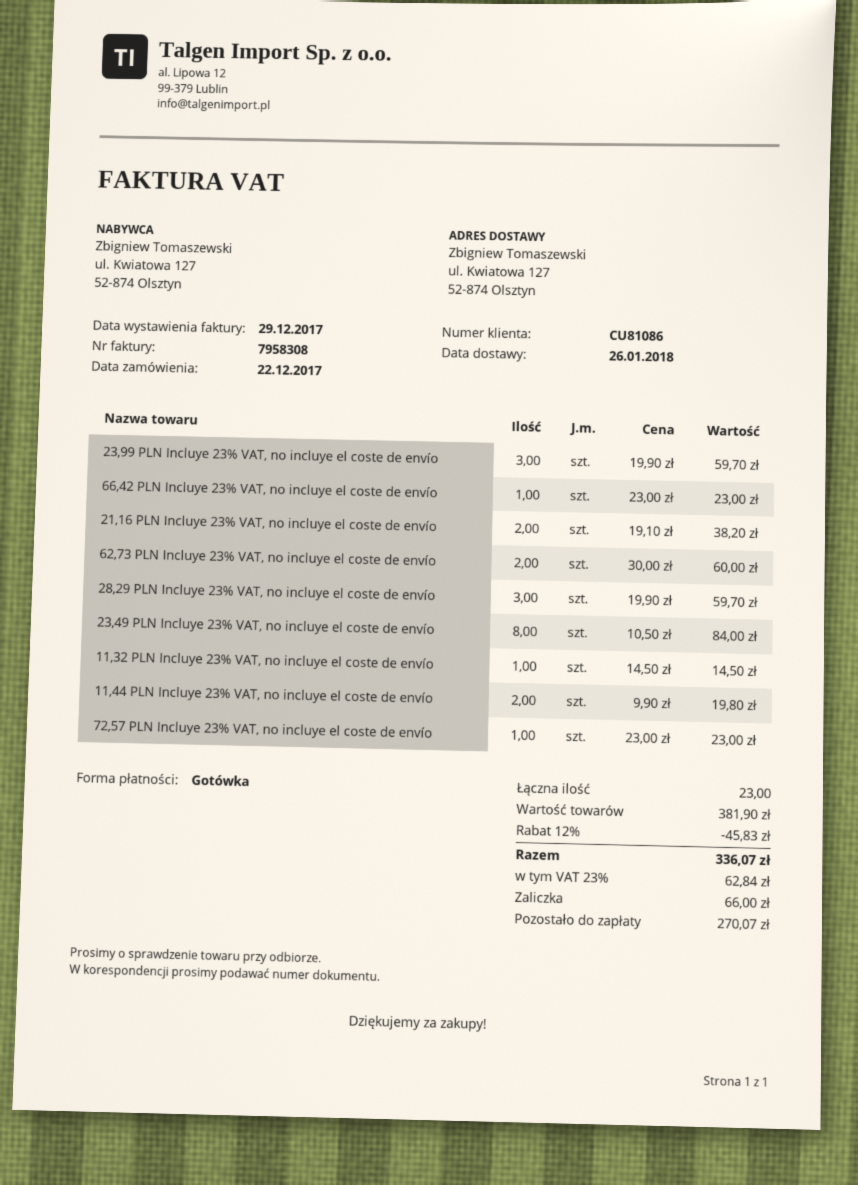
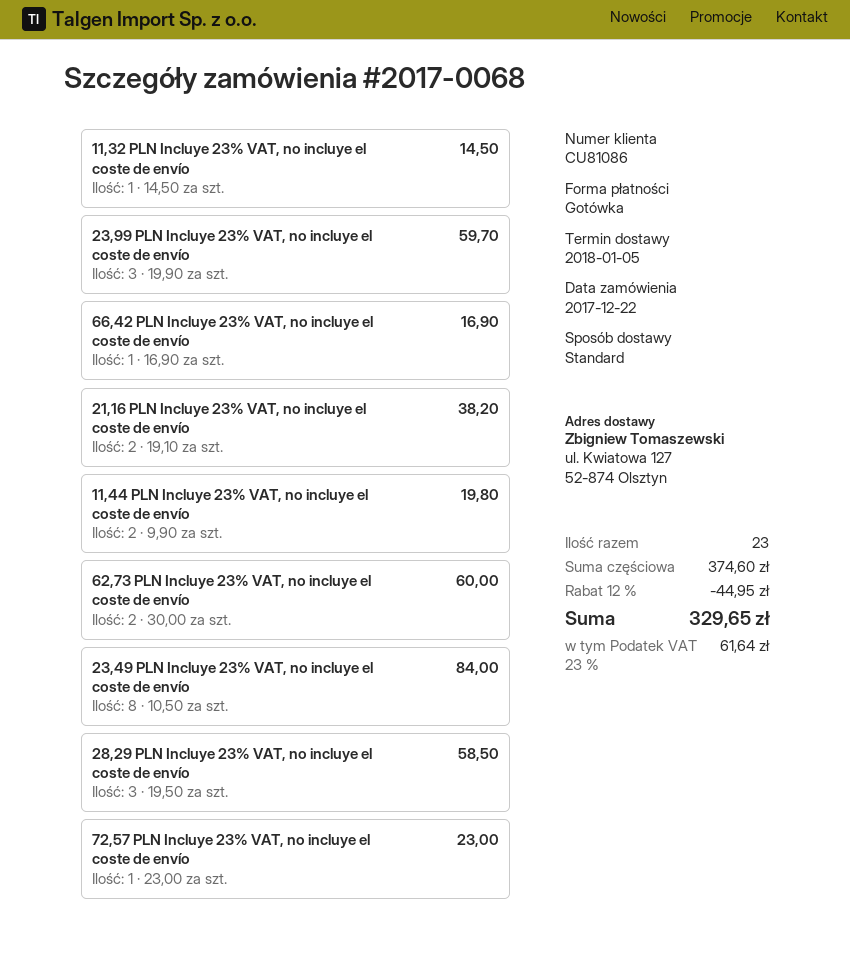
delivery date: 2018-01-26 -> 2018-01-05
66,42 PLN Incluye 23% VAT, no incluye el coste de envío: 1 x 23.00 = 23.00 -> 1 x 16.90 = 16.90
28,29 PLN Incluye 23% VAT, no incluye el coste de envío: 3 x 19.90 = 59.70 -> 3 x 19.50 = 58.50
subtotal: 381.90 -> 374.60
discount: 12% = 45.83 -> 12% = 44.95
tax: 23% = 62.84 -> 23% = 61.64
total: 336.07 -> 329.65

